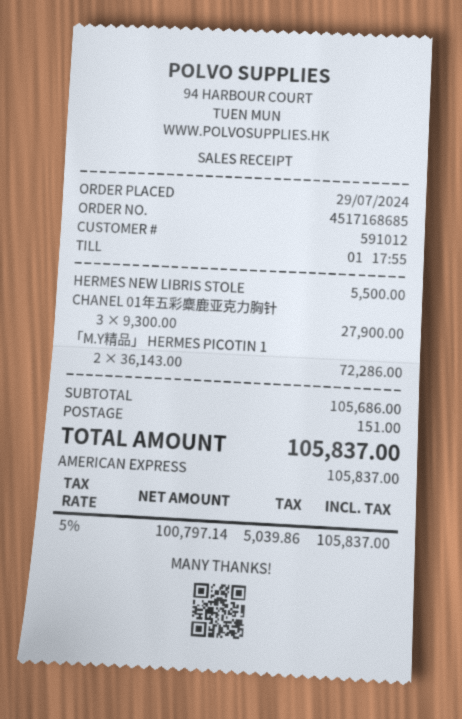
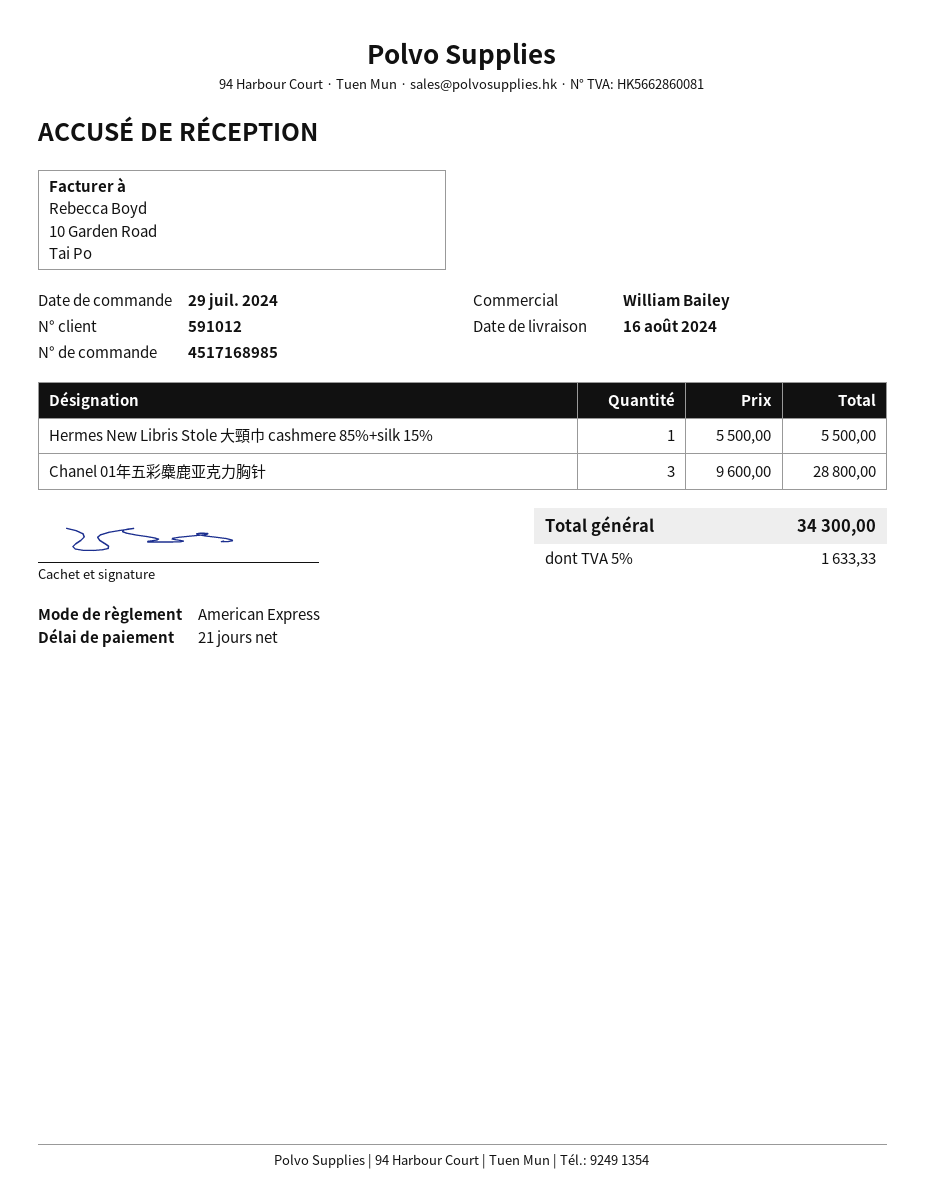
order number: 4517168685 -> 4517168985
CHANEL 01年五彩麋鹿亚克力胸针: 3 x 9300.00 = 27900.00 -> 3 x 9600.00 = 28800.00
「M.Y精品」 HERMES PICOTIN 1: 2 x 36143.00 = 72286.00 -> none
shipping: 151.00 -> none
tax: 5% = 5039.86 -> 5% = 1633.33
total: 105837.00 -> 34300.00

